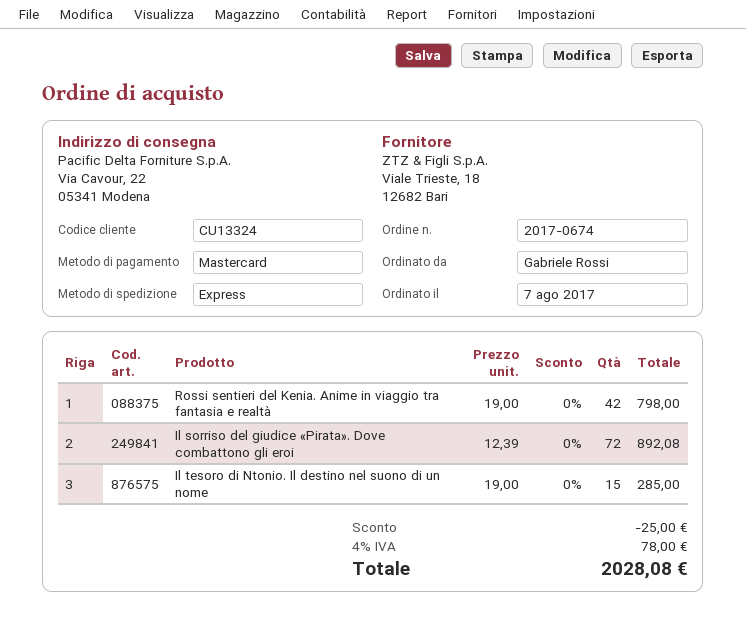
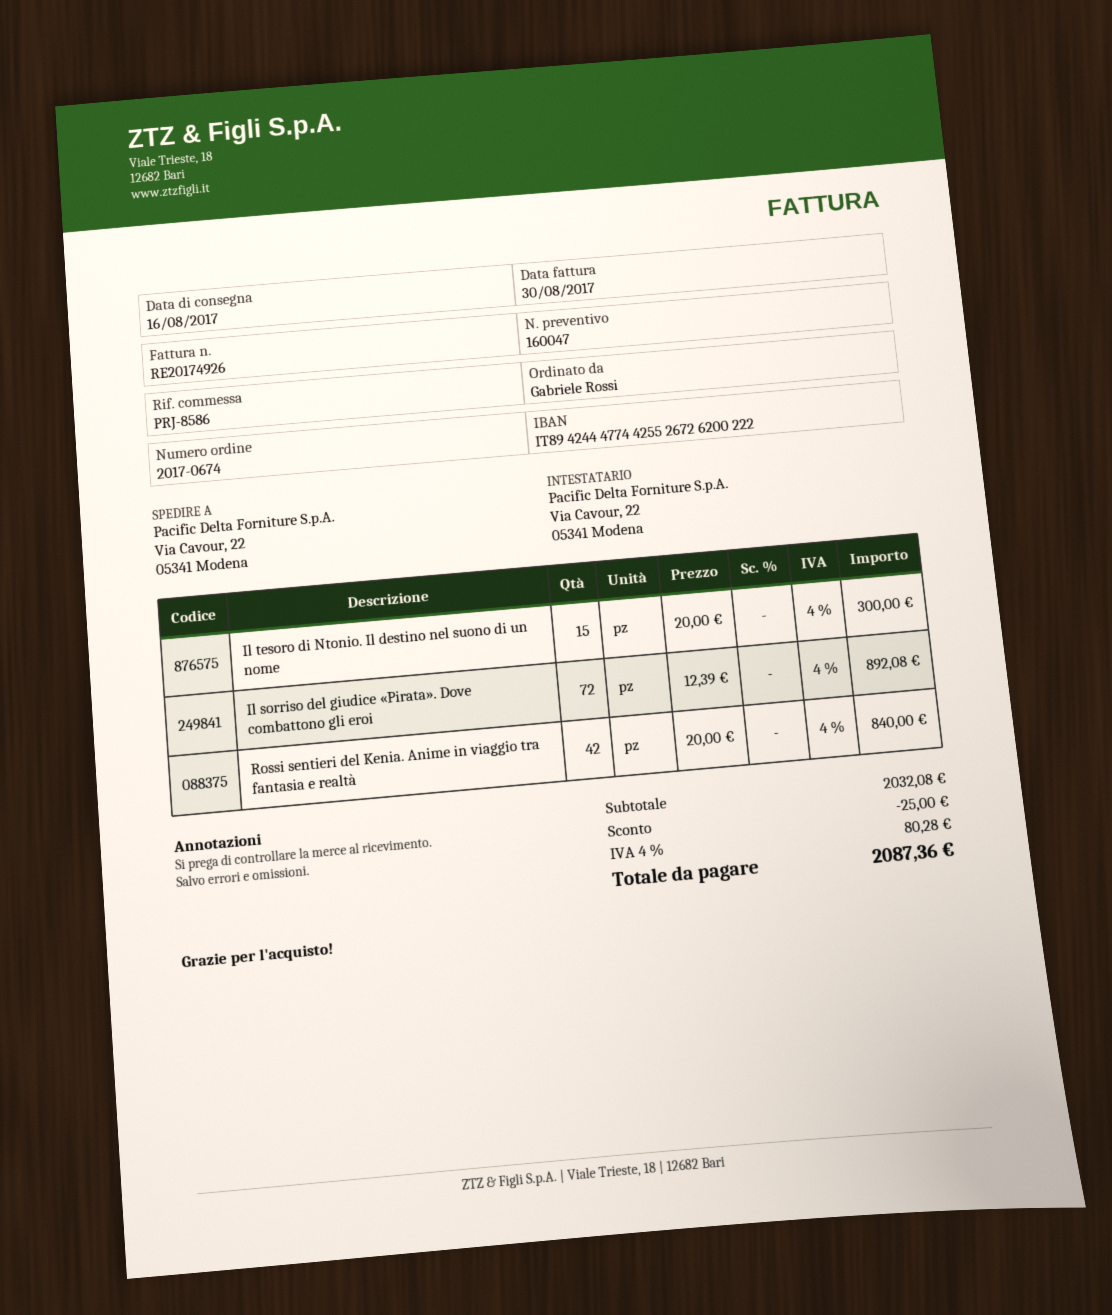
Rossi sentieri del Kenia. Anime in viaggio tra fantasia e realtà: 42 x 19.00 = 798.00 -> 42 x 20.00 = 840.00
Il tesoro di Ntonio. Il destino nel suono di un nome: 15 x 19.00 = 285.00 -> 15 x 20.00 = 300.00
tax: 4% = 78.00 -> 4% = 80.28
total: 2028.08 -> 2087.36

